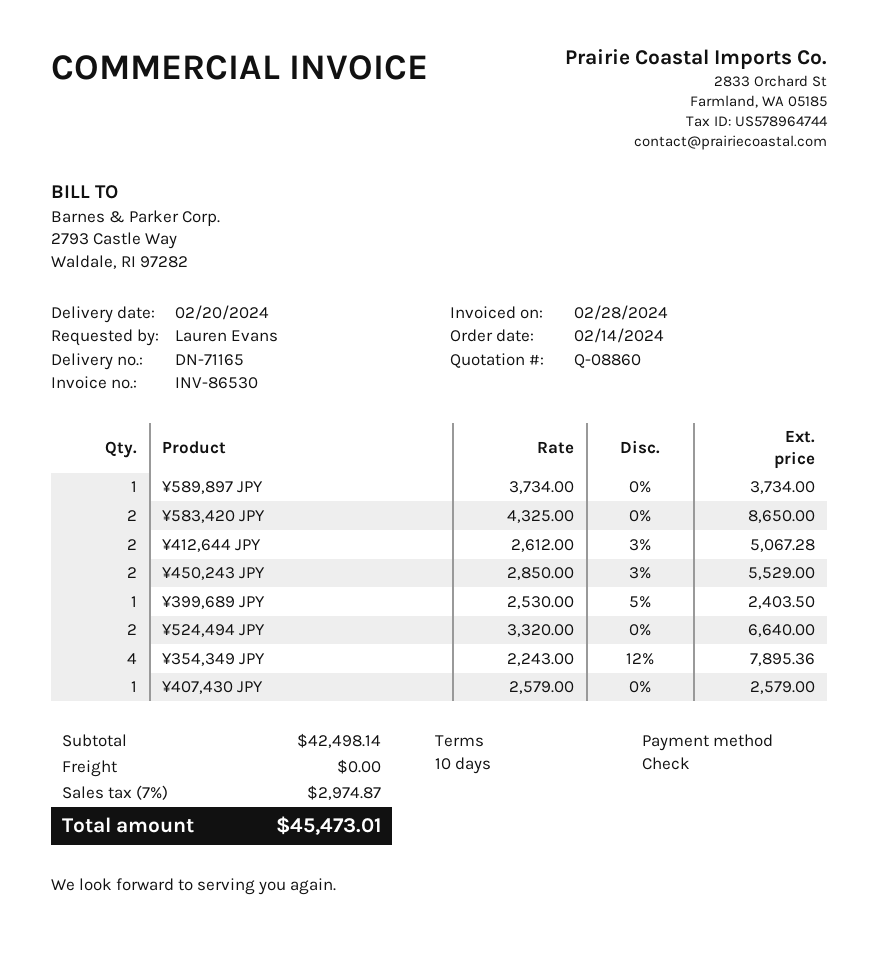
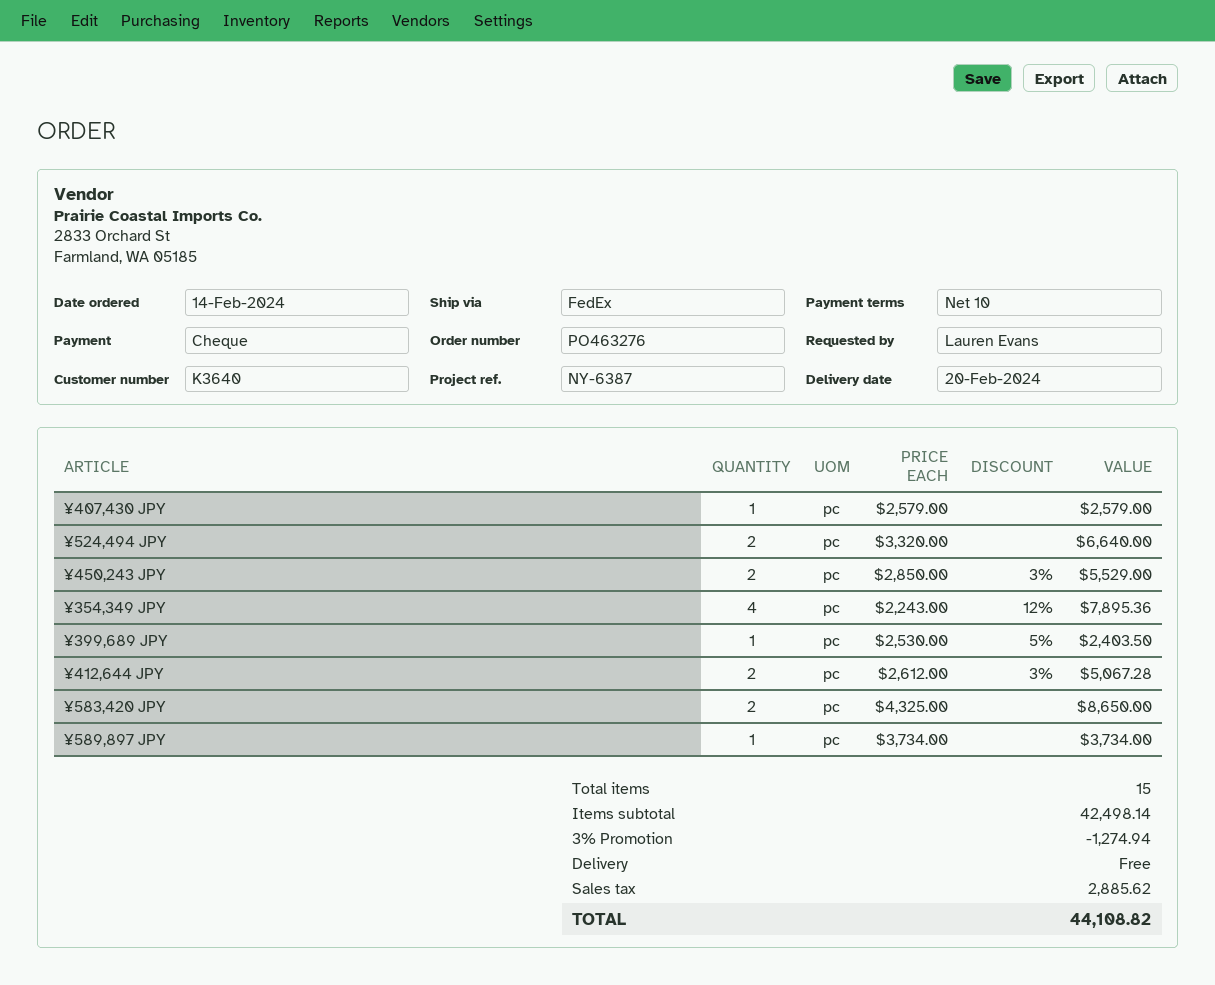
discount: none -> 3% = 1274.94
tax: 2974.87 -> 2885.62
total: 45473.01 -> 44108.82

